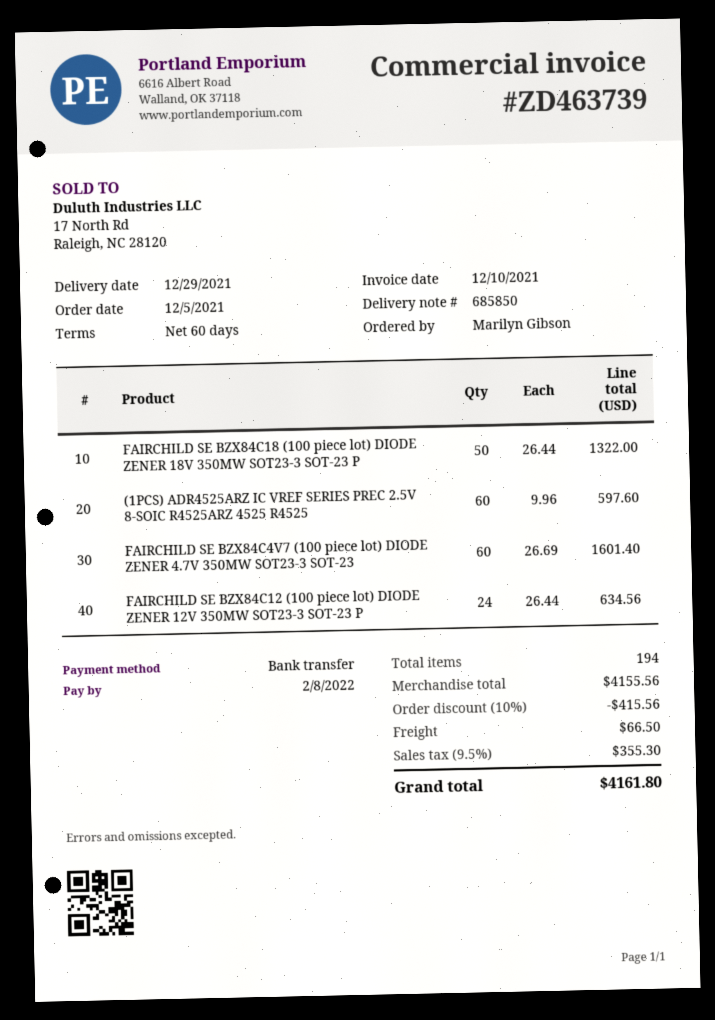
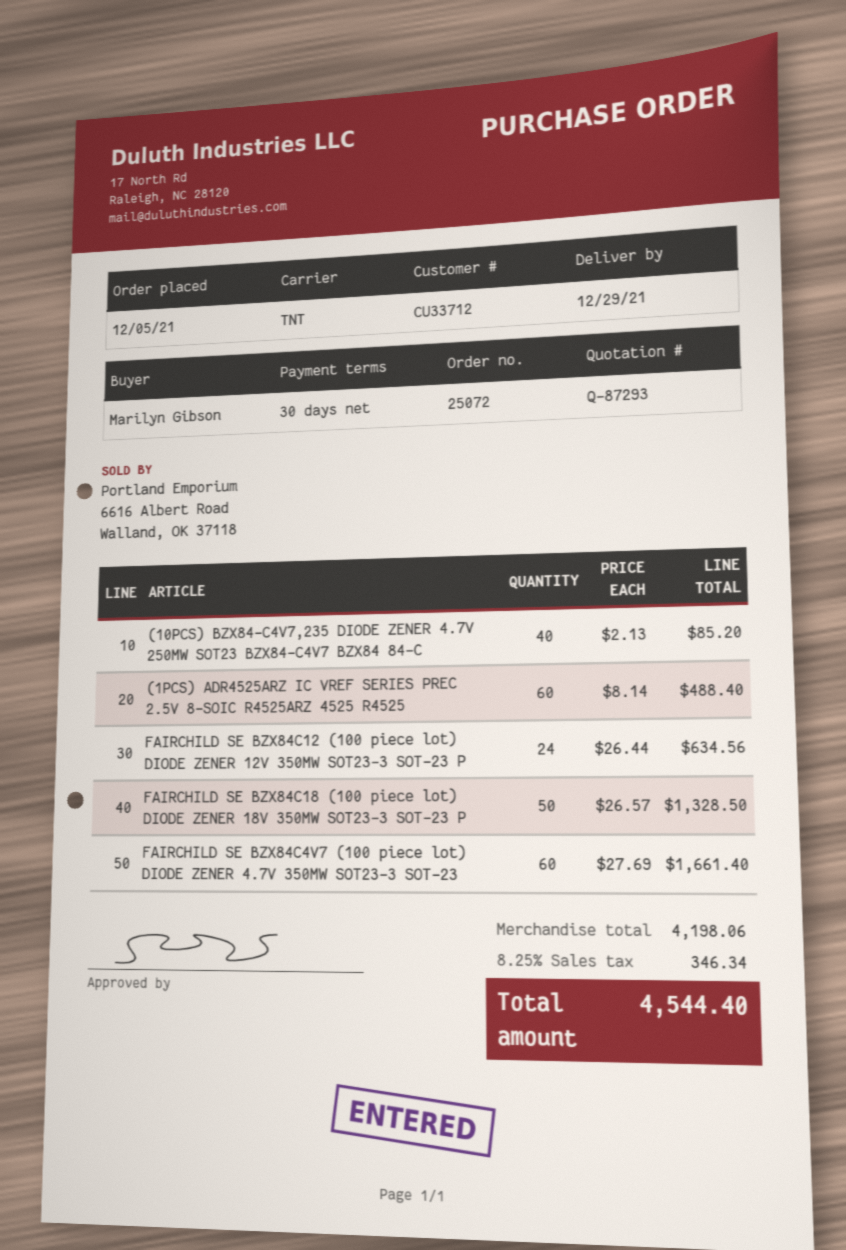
payment terms: 60 days -> 30 days
FAIRCHILD SE BZX84C18 (100 piece lot) DIODE ZENER 18V 350MW SOT23-3 SOT-23 P: 50 x 26.44 = 1322.00 -> 50 x 26.57 = 1328.50
(1PCS) ADR4525ARZ IC VREF SERIES PREC 2.5V 8-SOIC R4525ARZ 4525 R4525: 60 x 9.96 = 597.60 -> 60 x 8.14 = 488.40
FAIRCHILD SE BZX84C4V7 (100 piece lot) DIODE ZENER 4.7V 350MW SOT23-3 SOT-23: 60 x 26.69 = 1601.40 -> 60 x 27.69 = 1661.40
(10PCS) BZX84-C4V7,235 DIODE ZENER 4.7V 250MW SOT23 BZX84-C4V7 BZX84 84-C: none -> 40 x 2.13 = 85.20
subtotal: 4155.56 -> 4198.06
discount: 10% = 415.56 -> none
shipping: 66.50 -> none
tax: 9.5% = 355.30 -> 8.25% = 346.34
total: 4161.80 -> 4544.40

